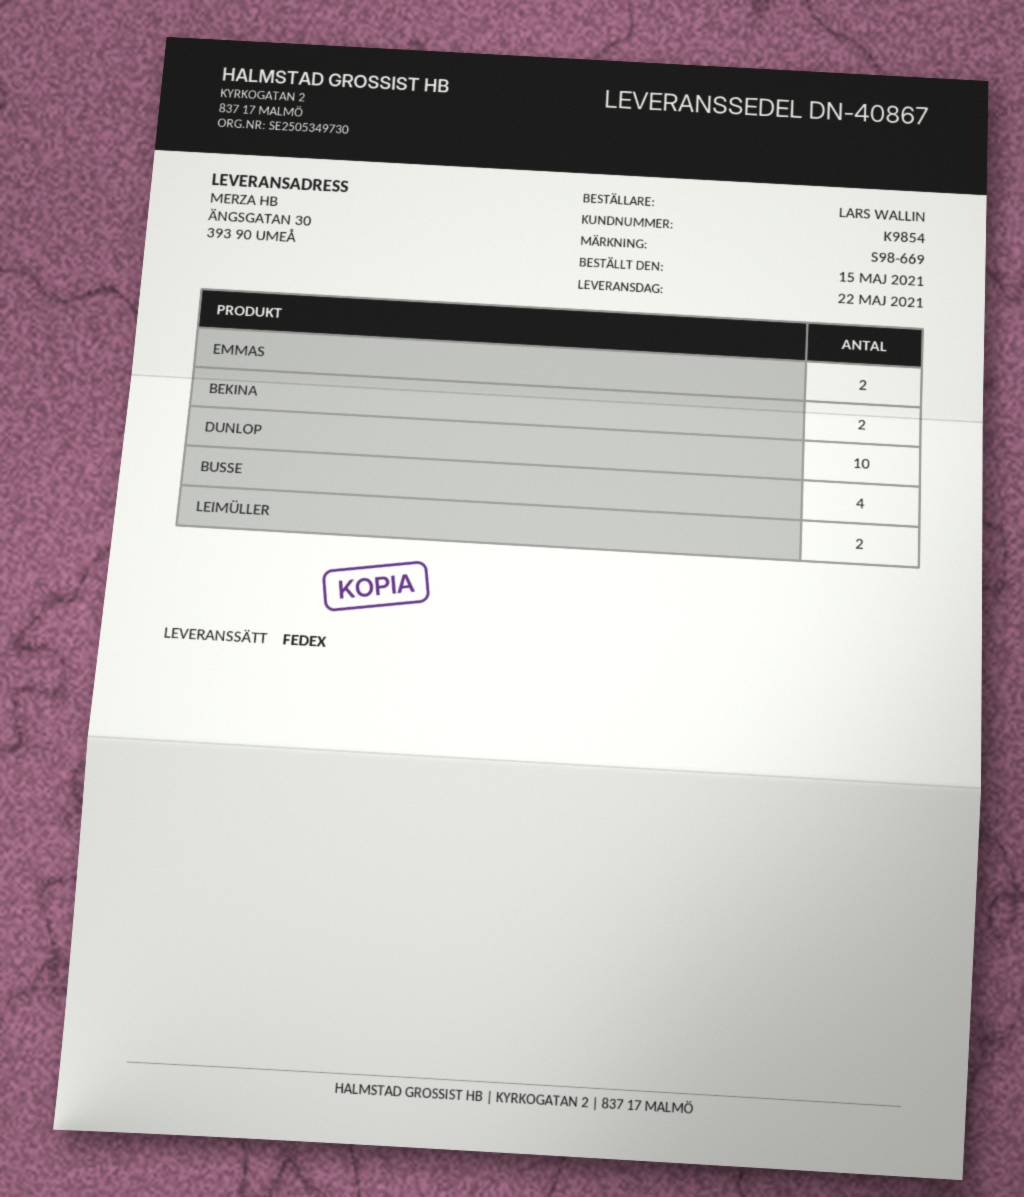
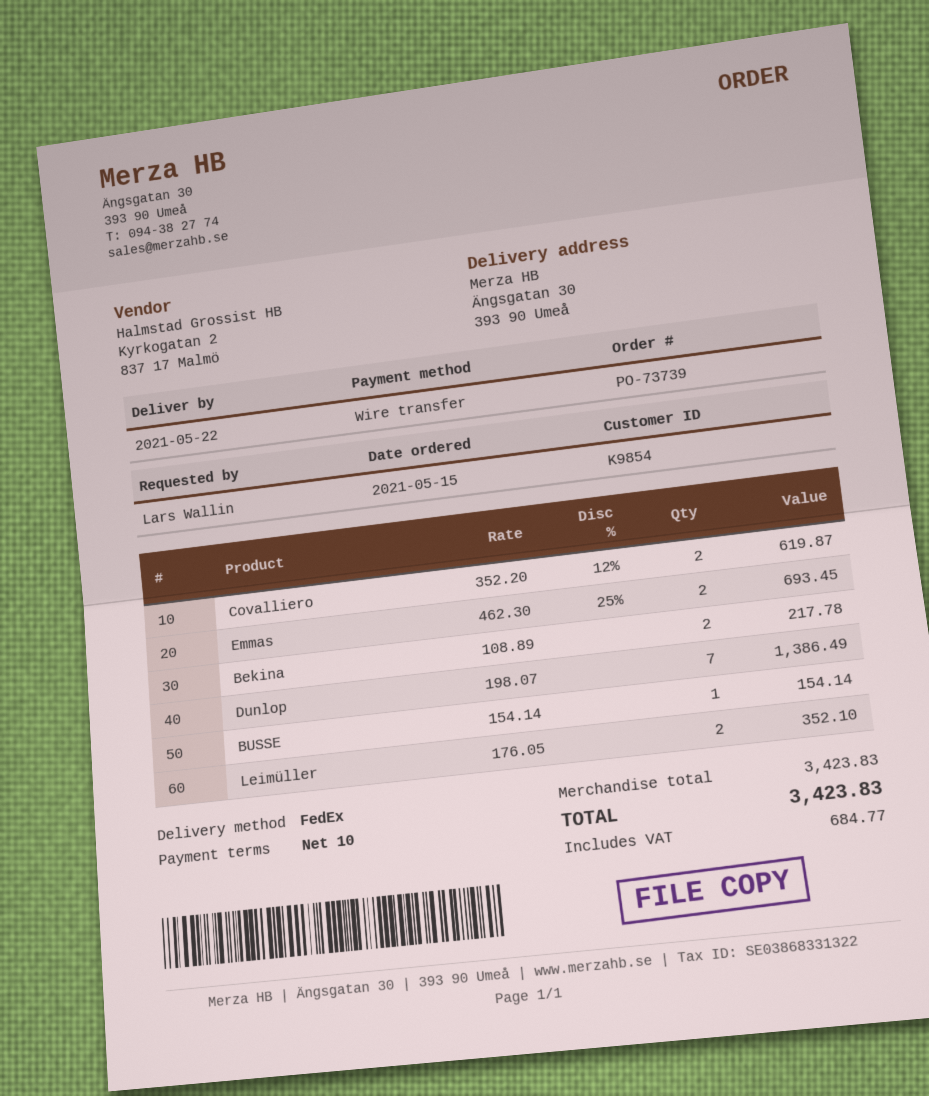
DUNLOP: 10 -> 7
BUSSE: 4 -> 1
Covalliero: none -> 2

